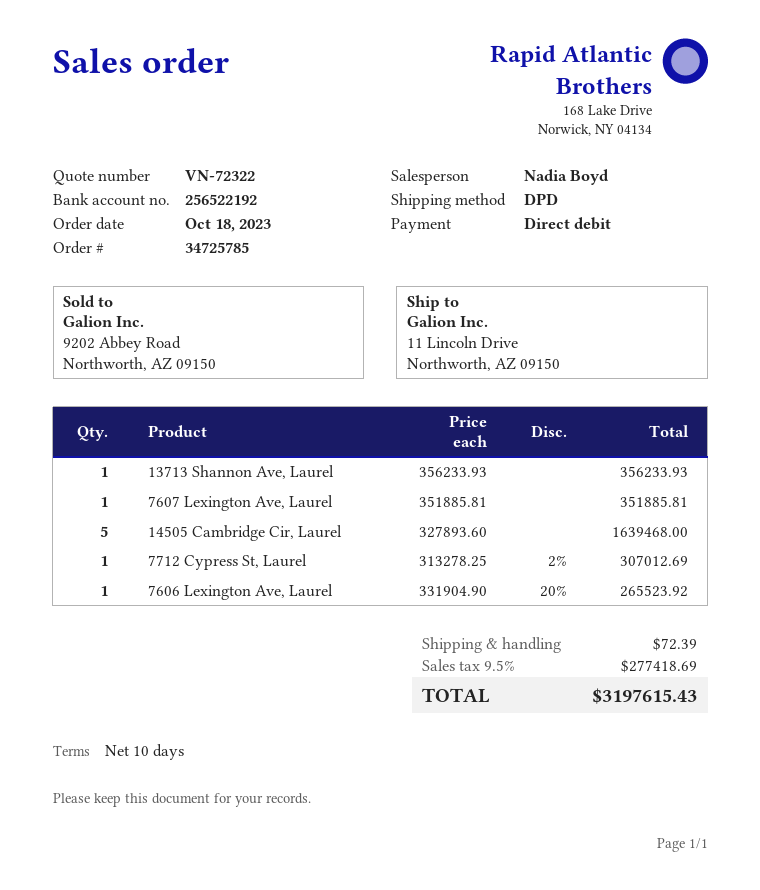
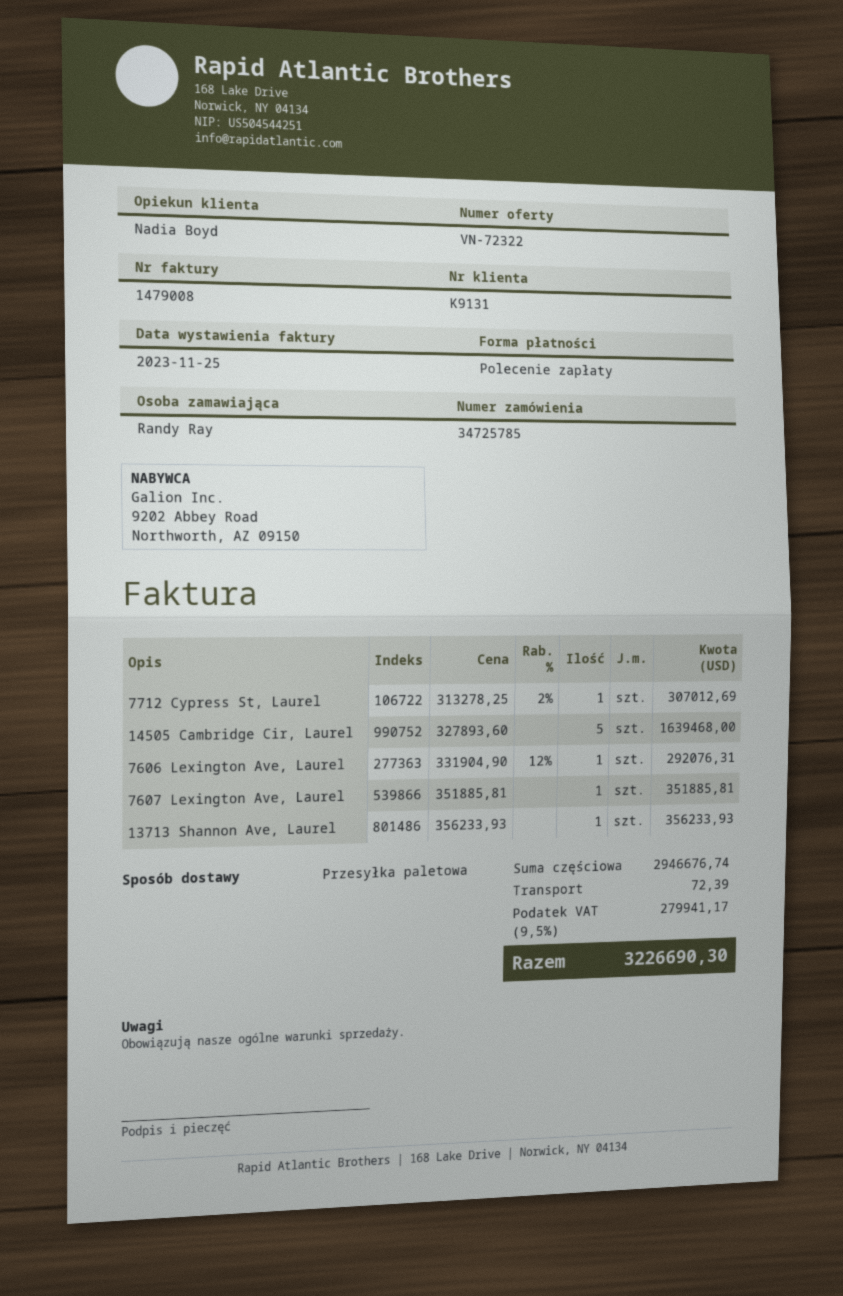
shipping method: DPD -> pallet freight
7606 Lexington Ave, Laurel: 1 x 331904.90 - 20% = 265523.92 -> 1 x 331904.90 - 12% = 292076.31
tax: 9.5% = 277418.69 -> 9.5% = 279941.17
total: 3197615.43 -> 3226690.30

